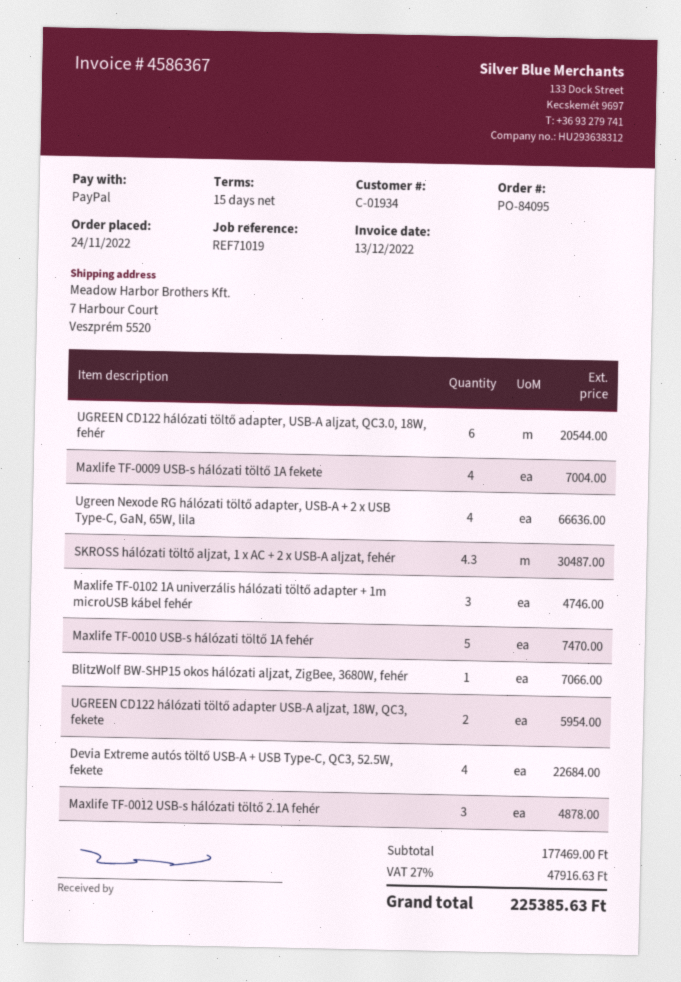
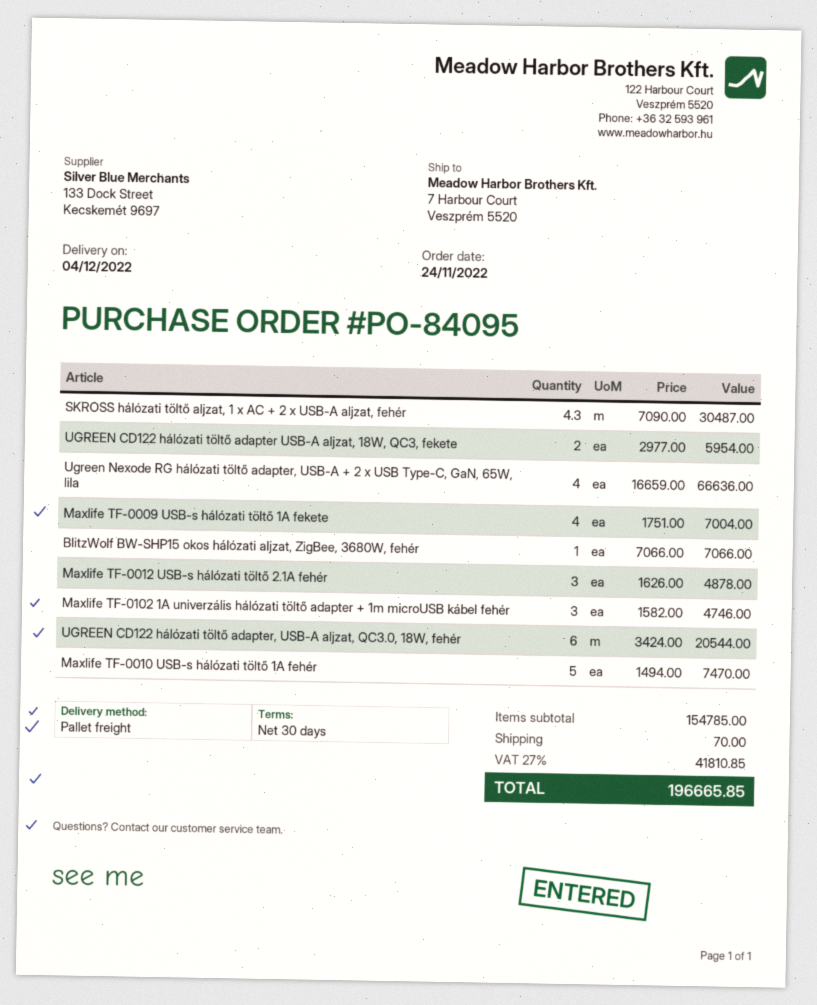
payment terms: 15 days -> 30 days
Devia Extreme autós töltő USB-A + USB Type-C, QC3, 52.5W, fekete: 4 for 22684.00 -> none
subtotal: 177469.00 -> 154785.00
shipping: none -> 70.00
tax: 27% = 47916.63 -> 27% = 41810.85
total: 225385.63 -> 196665.85

